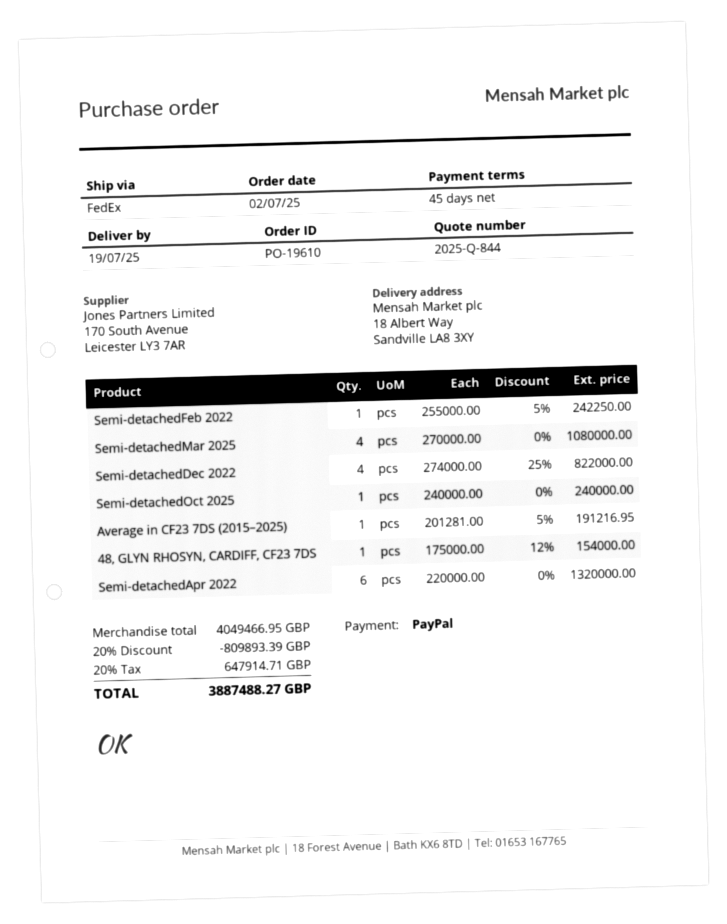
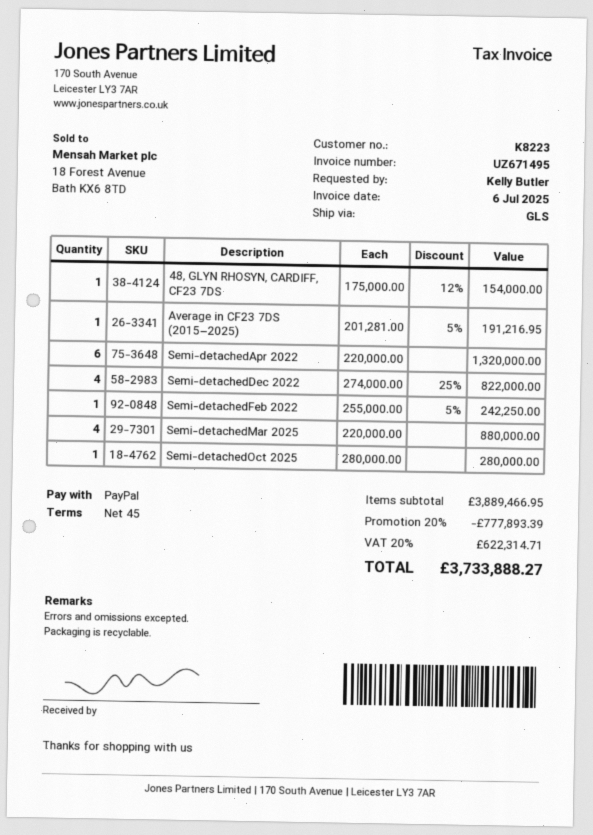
shipping method: FedEx -> GLS
Semi-detachedMar 2025: 4 x 270000.00 = 1080000.00 -> 4 x 220000.00 = 880000.00
Semi-detachedOct 2025: 1 x 240000.00 = 240000.00 -> 1 x 280000.00 = 280000.00
subtotal: 4049466.95 -> 3889466.95
discount: 20% = 809893.39 -> 20% = 777893.39
tax: 20% = 647914.71 -> 20% = 622314.71
total: 3887488.27 -> 3733888.27

